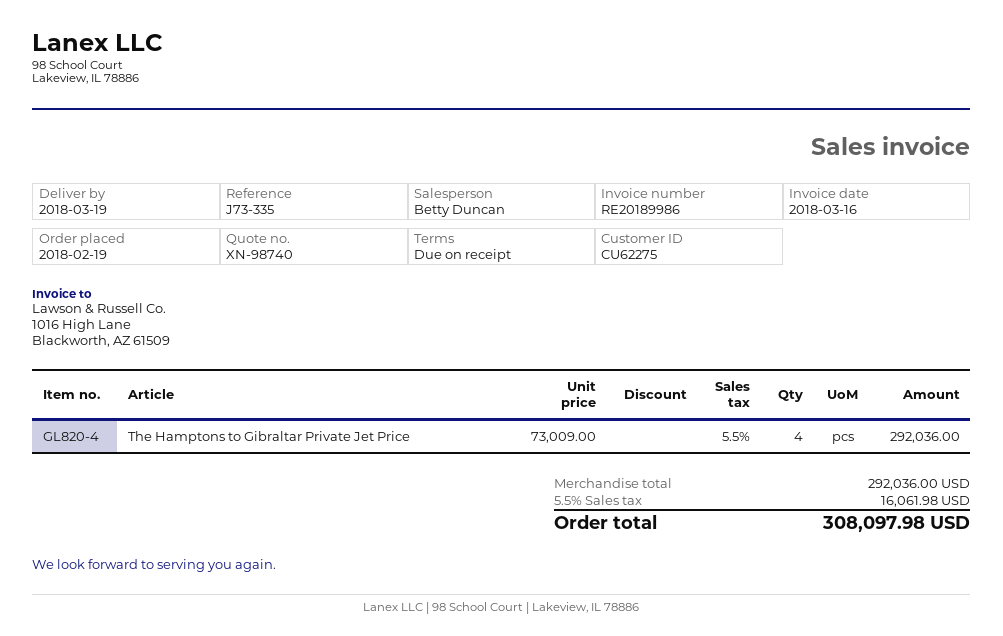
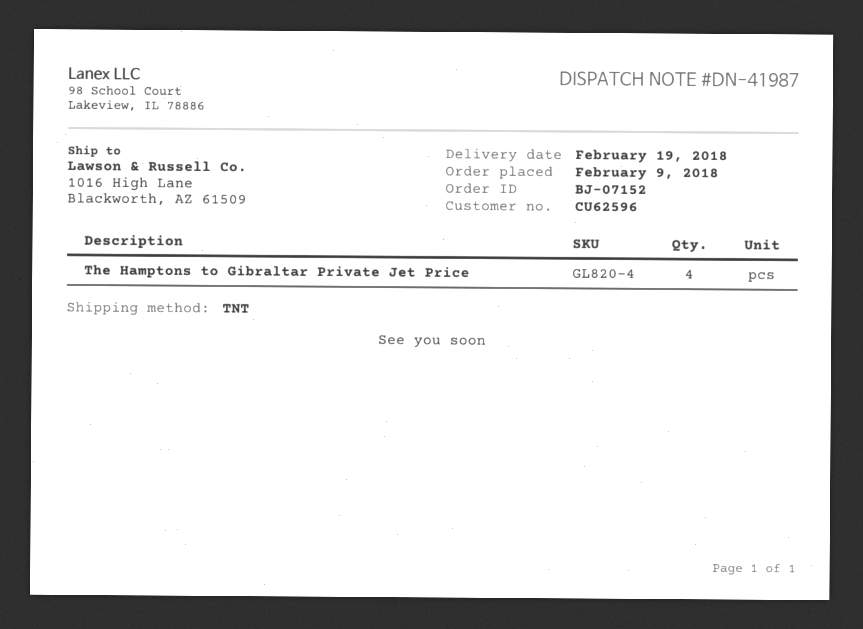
order date: 2018-02-19 -> 2018-02-09
delivery date: 2018-03-19 -> 2018-02-19
customer number: CU62275 -> CU62596

